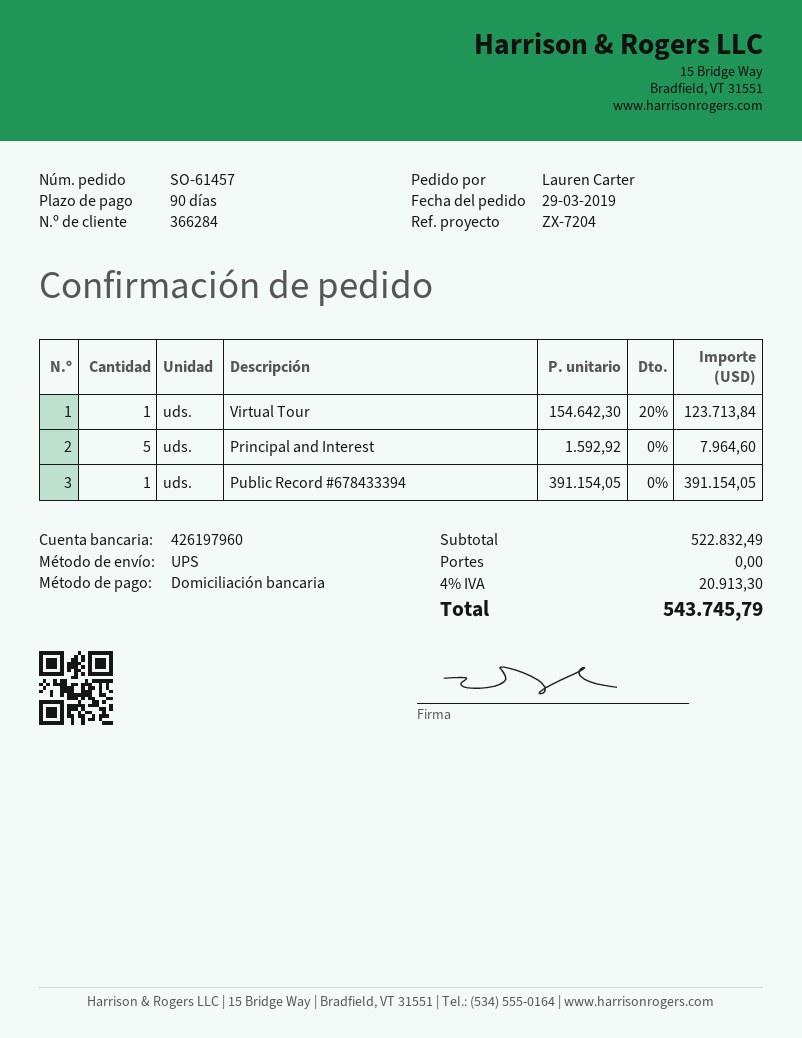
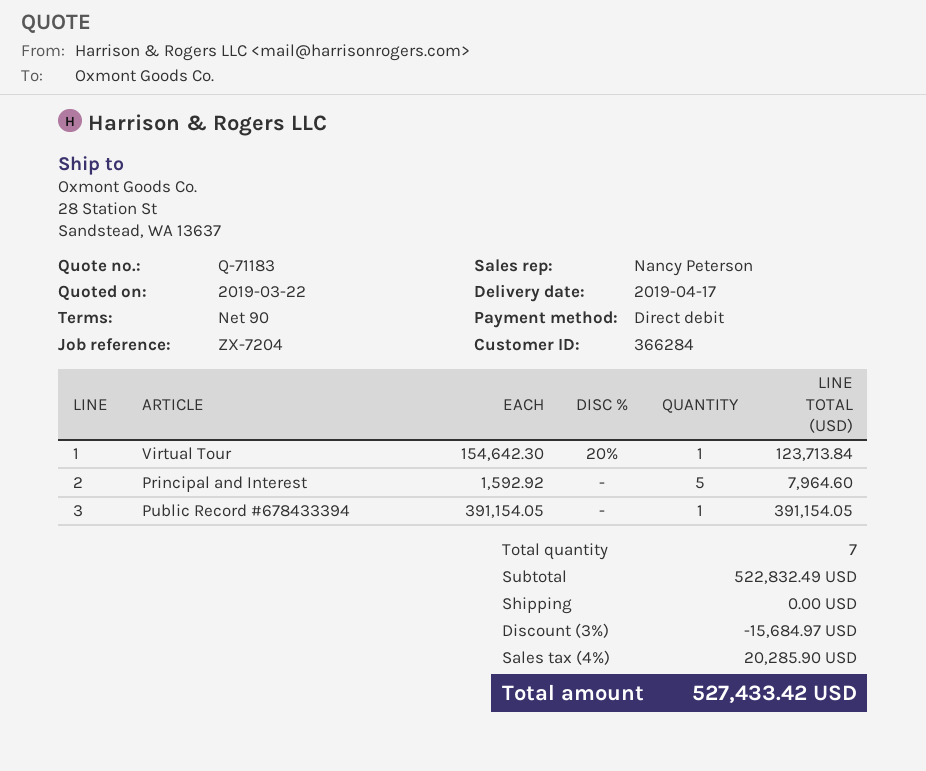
discount: none -> 3% = 15684.97
tax: 4% = 20913.30 -> 4% = 20285.90
total: 543745.79 -> 527433.42

